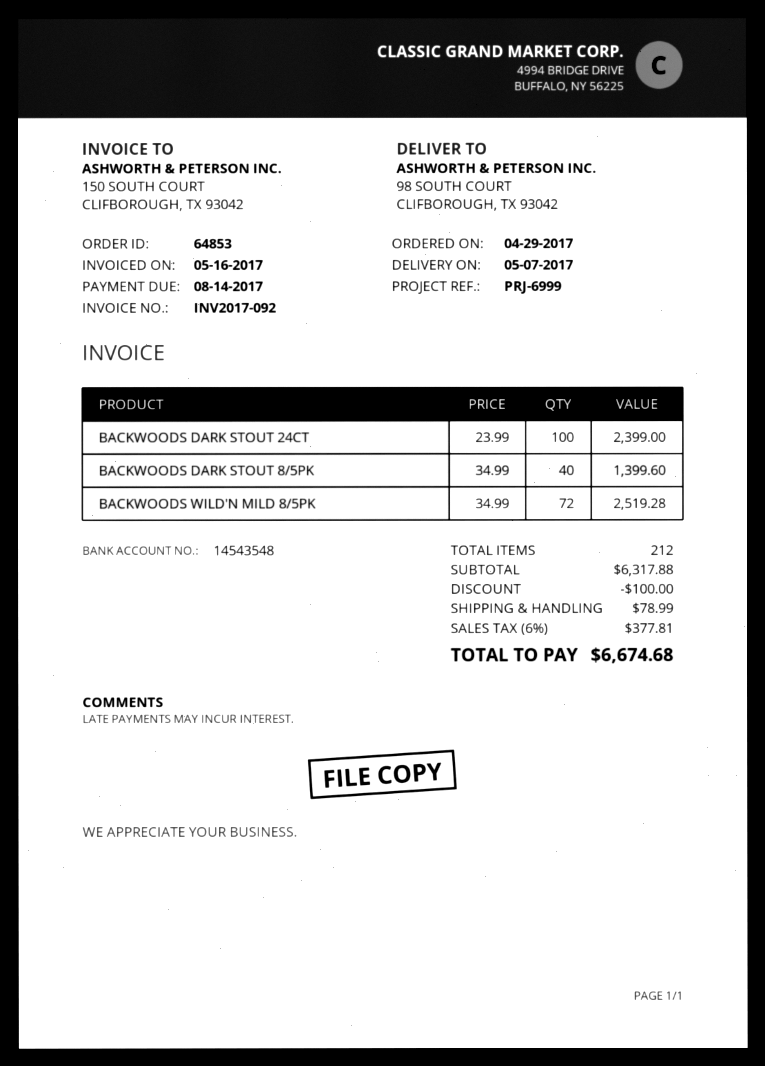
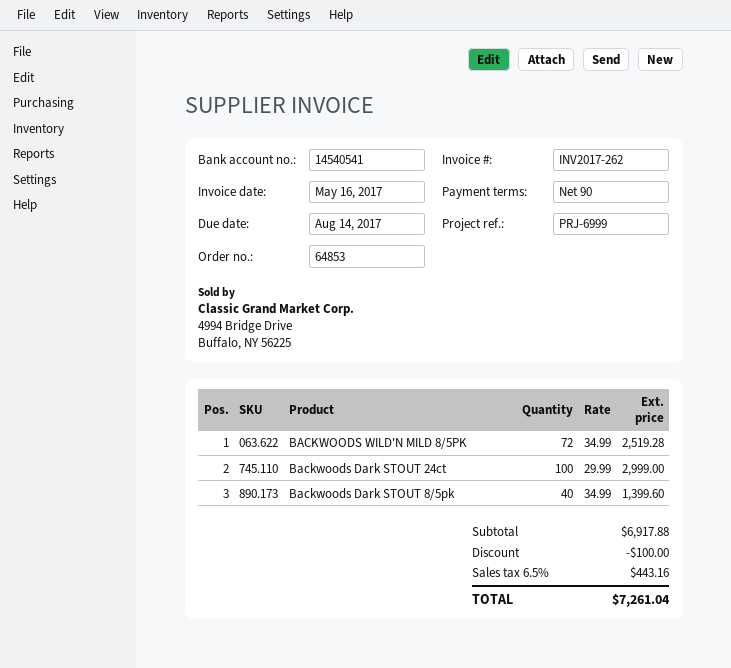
invoice number: INV2017-092 -> INV2017-262
bank account: 14543548 -> 14540541
BACKWOODS DARK STOUT 24CT: 100 x 23.99 = 2399.00 -> 100 x 29.99 = 2999.00
subtotal: 6317.88 -> 6917.88
shipping: 78.99 -> none
tax: 6% = 377.81 -> 6.5% = 443.16
total: 6674.68 -> 7261.04

